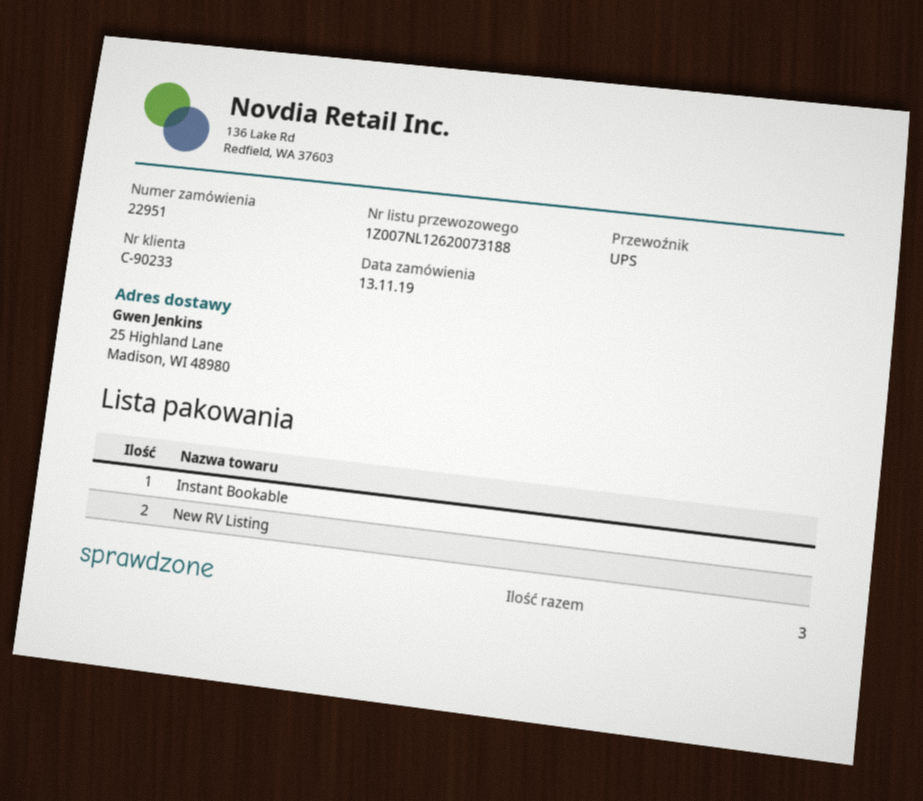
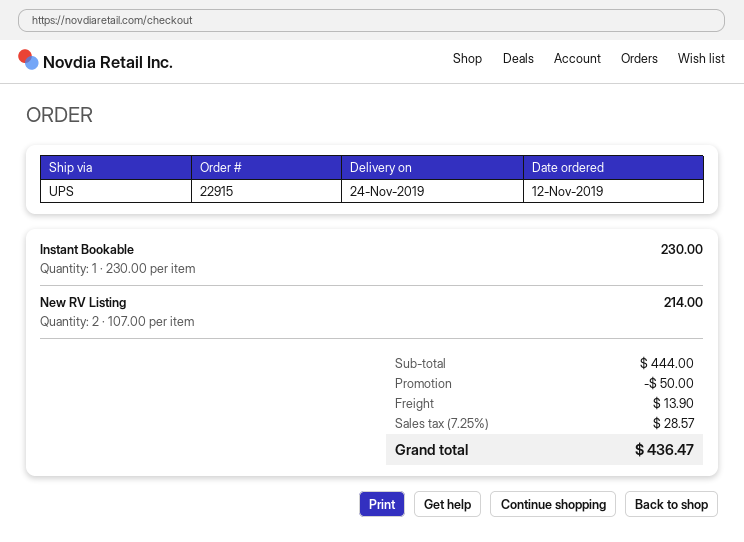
order number: 22951 -> 22915
order date: 2019-11-13 -> 2019-11-12

